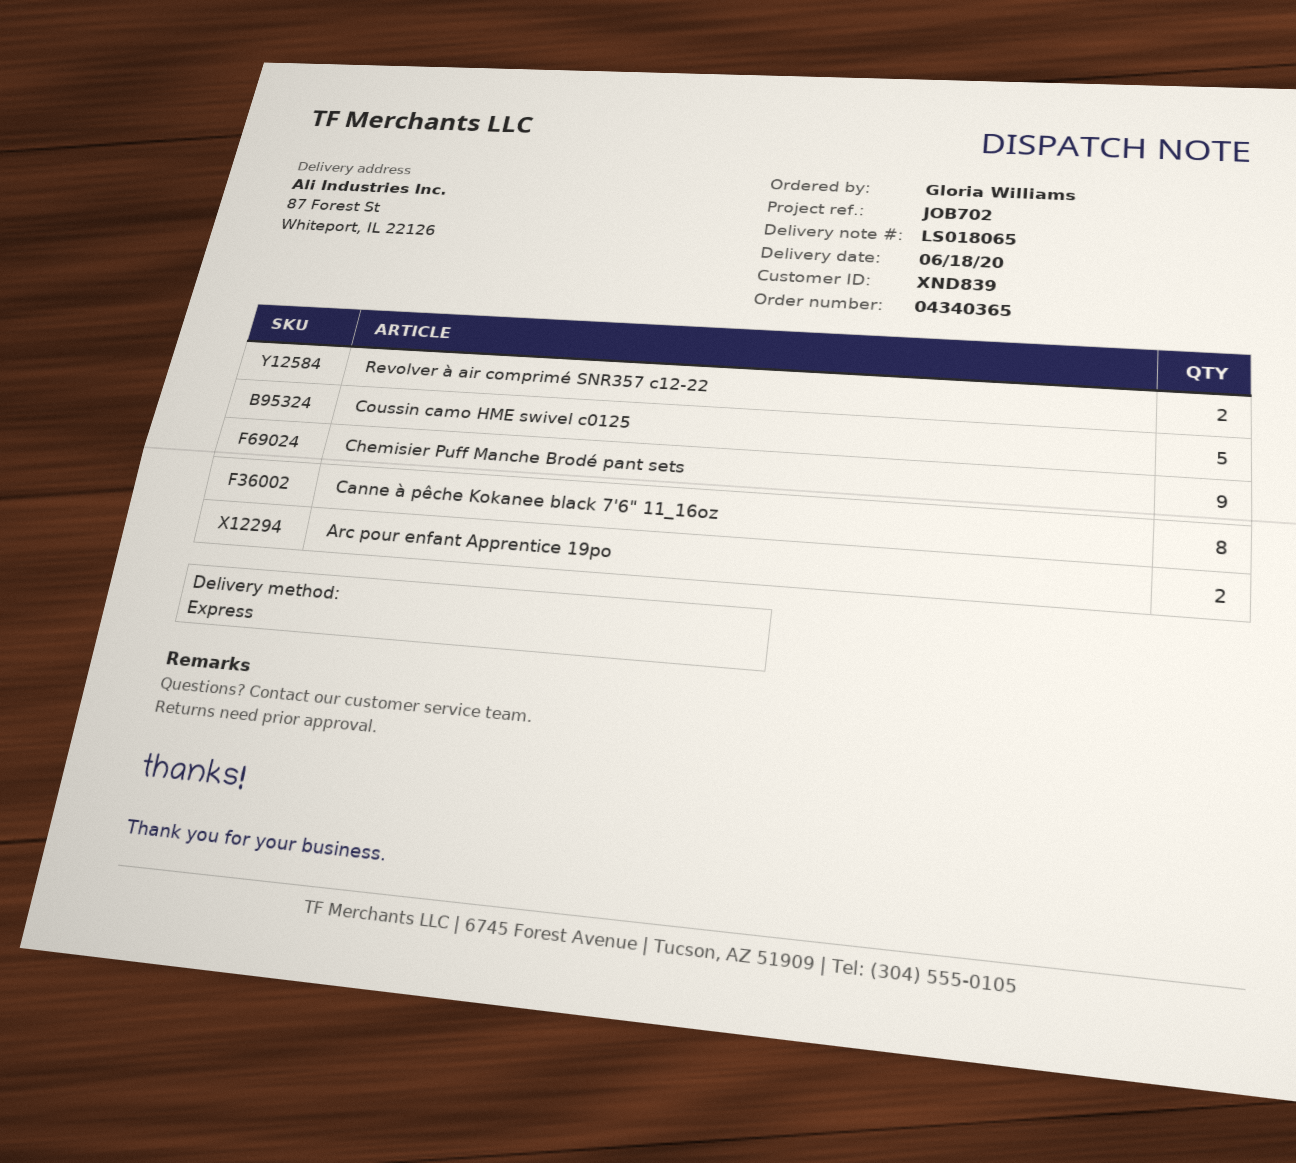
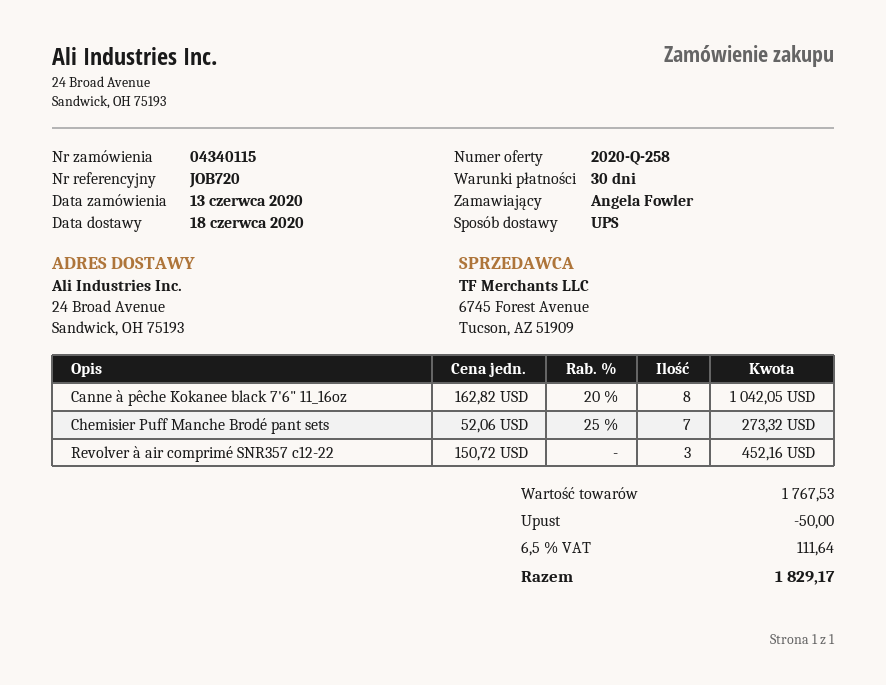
order number: 04340365 -> 04340115
reference: JOB702 -> JOB720
ordered by: Gloria Williams -> Angela Fowler
shipping method: express -> UPS
ship to: 87 Forest St, Whiteport, IL 22126 -> 24 Broad Avenue, Sandwick, OH 75193
Revolver à air comprimé SNR357 c12-22: 2 -> 3
Coussin camo HME swivel c0125: 5 -> none
Chemisier Puff Manche Brodé pant sets: 9 -> 7
Arc pour enfant Apprentice 19po: 2 -> none

